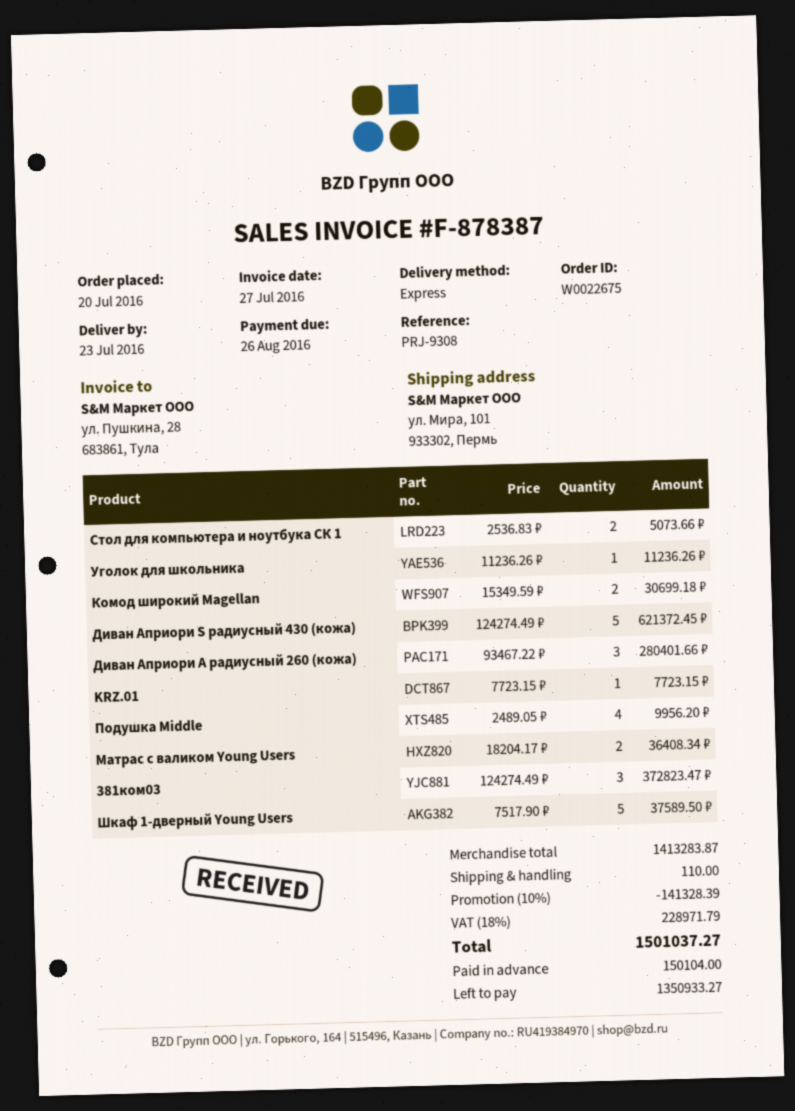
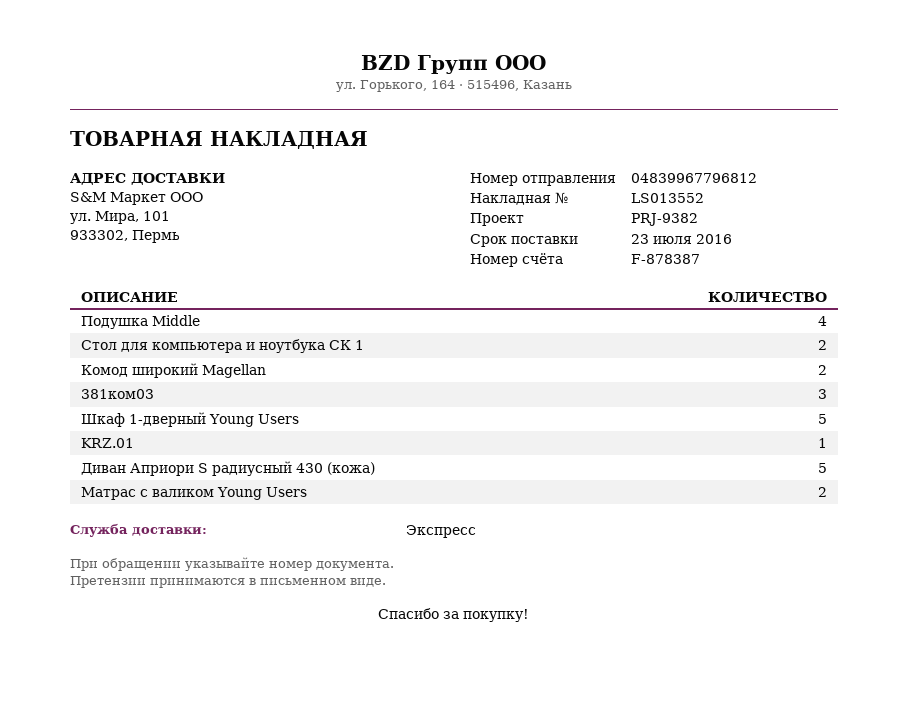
reference: PRJ-9308 -> PRJ-9382
Уголок для школьника: 1 -> none
Диван Априори A радиусный 260 (кожа): 3 -> none

